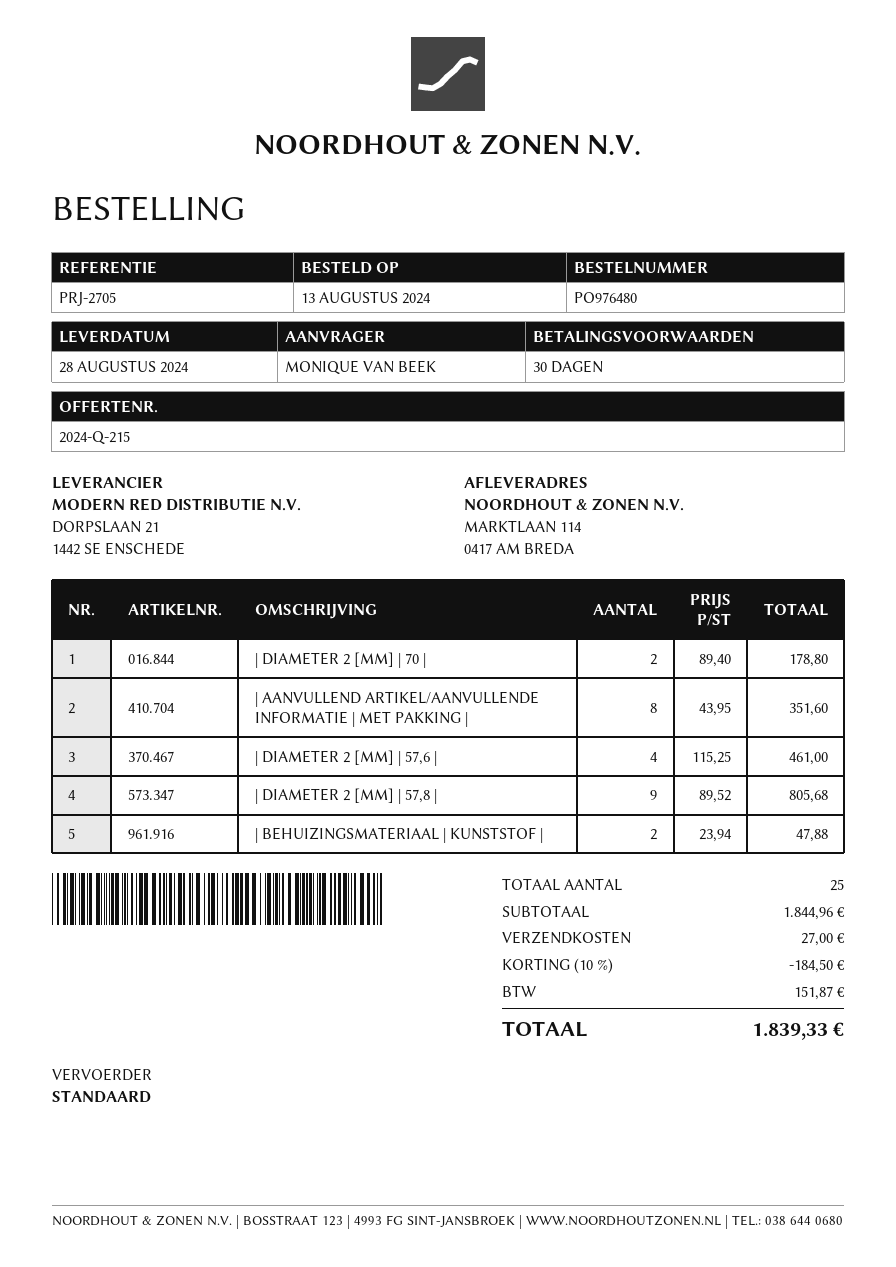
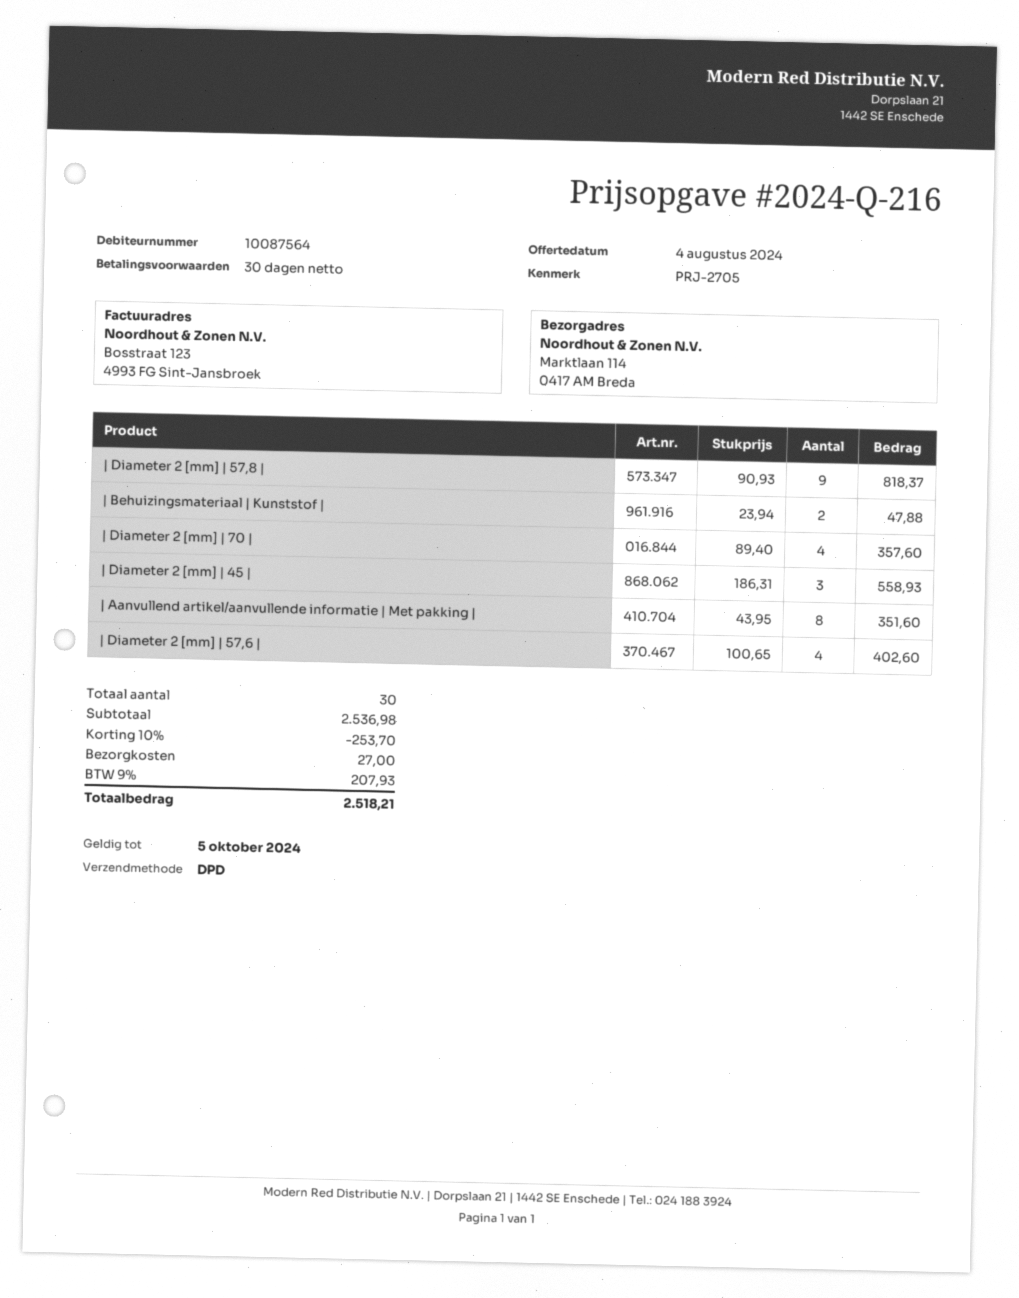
quote number: 2024-Q-215 -> 2024-Q-216
shipping method: standard -> DPD
| DIAMETER 2 [MM] | 70 |: 2 x 89.40 = 178.80 -> 4 x 89.40 = 357.60
| DIAMETER 2 [MM] | 57,6 |: 4 x 115.25 = 461.00 -> 4 x 100.65 = 402.60
| DIAMETER 2 [MM] | 57,8 |: 9 x 89.52 = 805.68 -> 9 x 90.93 = 818.37
| Diameter 2 [mm] | 45 |: none -> 3 x 186.31 = 558.93
total quantity: 25 -> 30
subtotal: 1844.96 -> 2536.98
discount: 10% = 184.50 -> 10% = 253.70
tax: 151.87 -> 207.93
total: 1839.33 -> 2518.21

